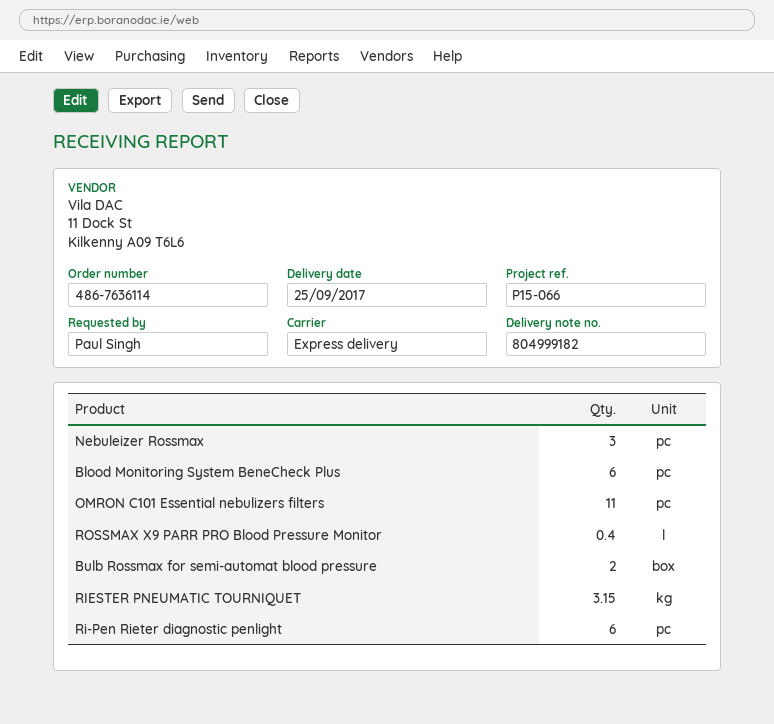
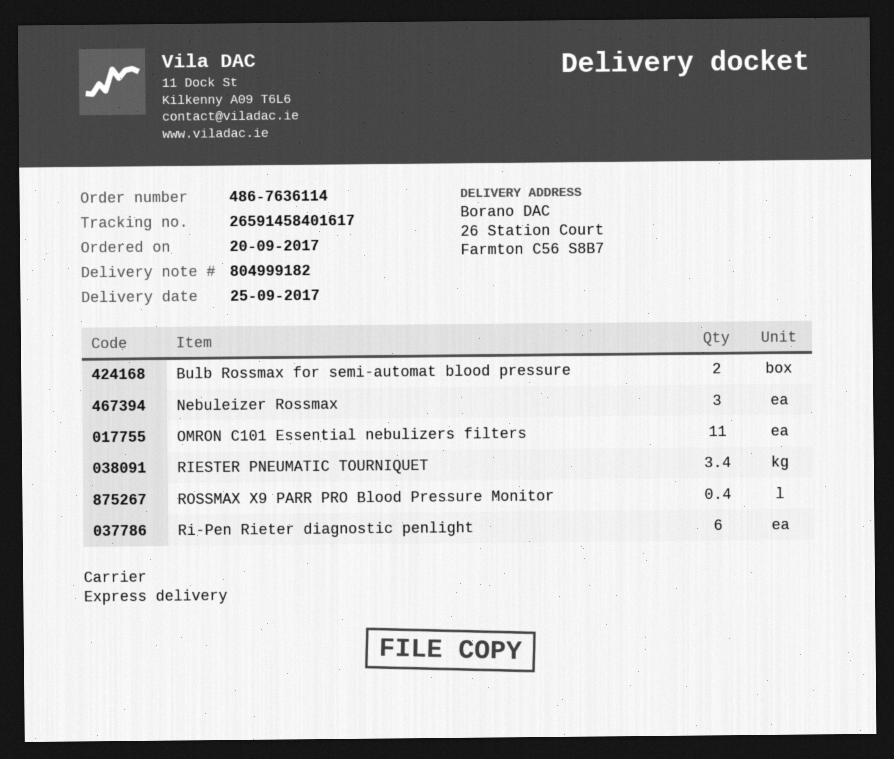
Blood Monitoring System BeneCheck Plus: 6 -> none
RIESTER PNEUMATIC TOURNIQUET: 3.15 -> 3.4

